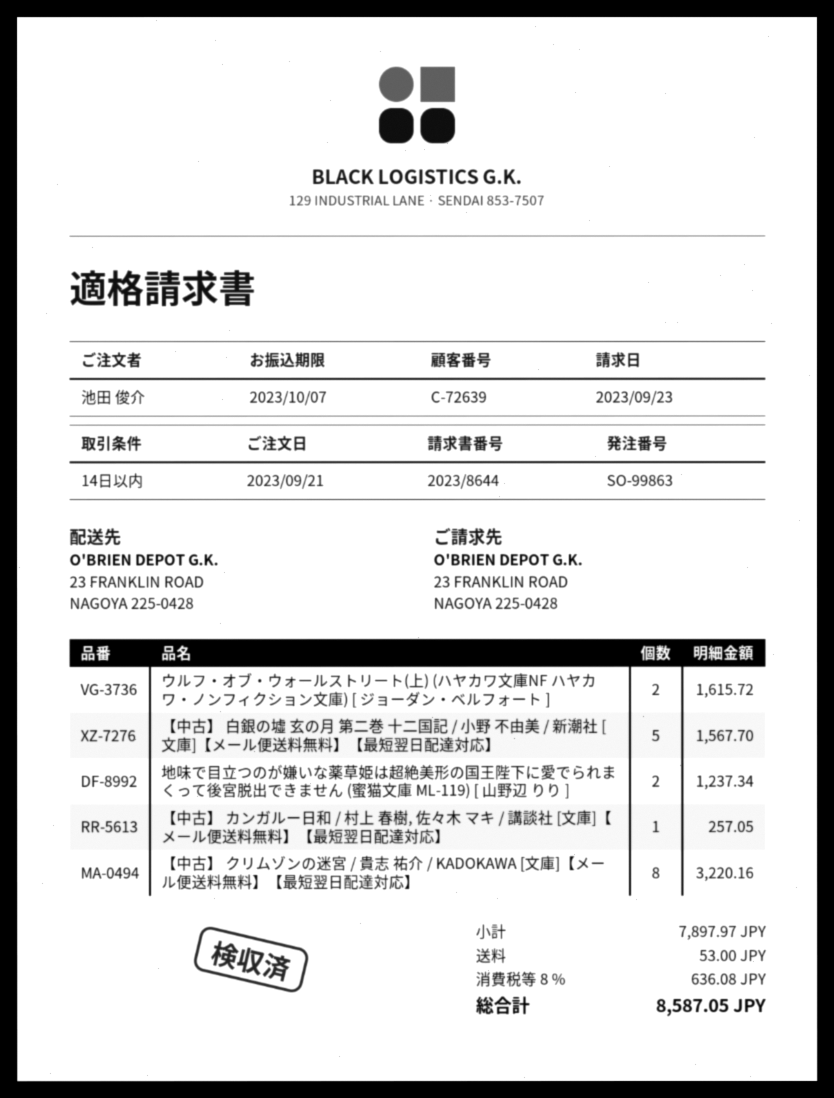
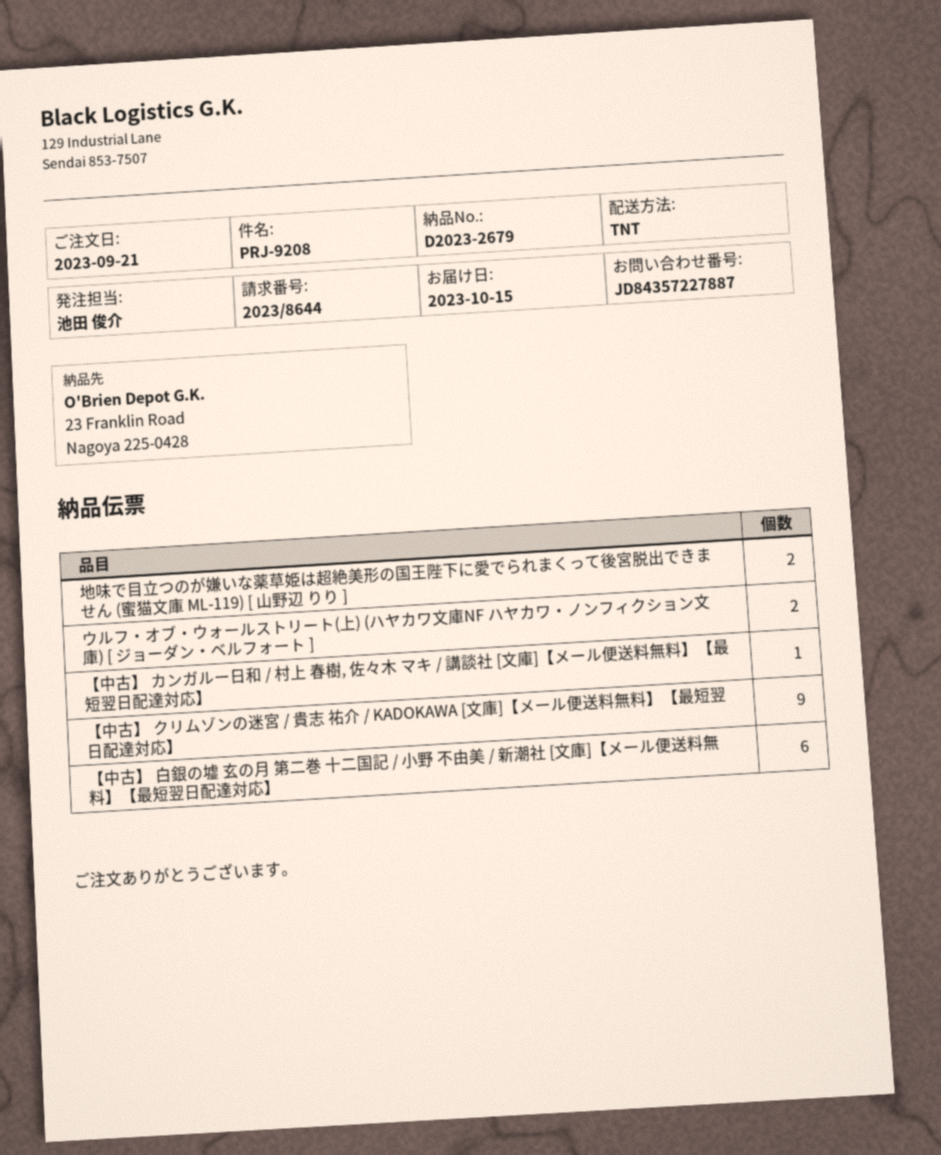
【中古】 白銀の墟 玄の月 第二巻 十二国記 / 小野 不由美 / 新潮社 [文庫]【メール便送料無料】【最短翌日配達対応】: 5 -> 6
【中古】 クリムゾンの迷宮 / 貴志 祐介 / KADOKAWA [文庫]【メール便送料無料】【最短翌日配達対応】: 8 -> 9

